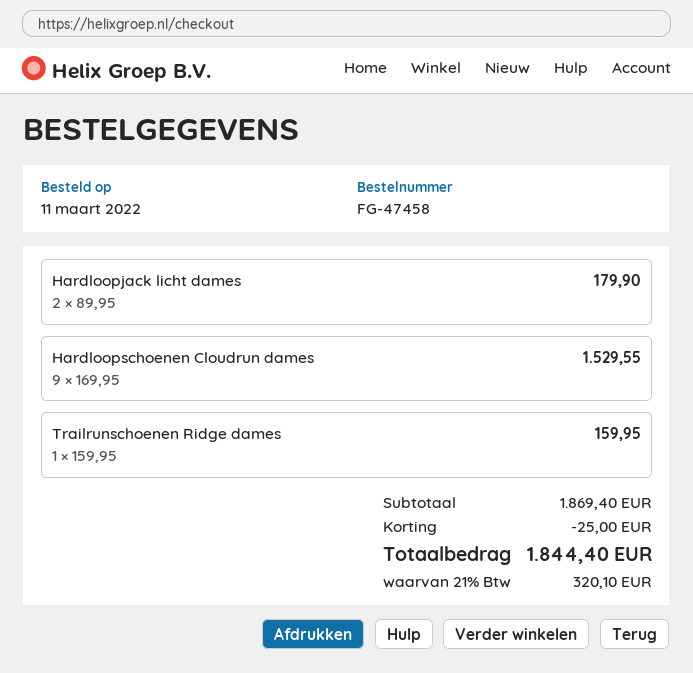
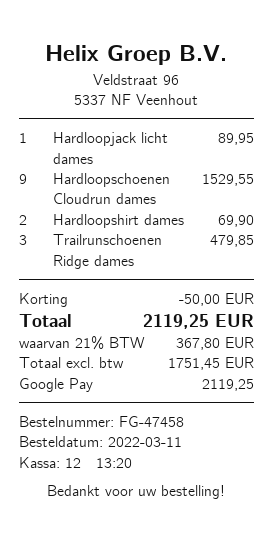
Hardloopjack licht dames: 2 for 179.90 -> 1 for 89.95
Trailrunschoenen Ridge dames: 1 for 159.95 -> 3 for 479.85
Hardloopshirt dames: none -> 2 for 69.90
discount: 25.00 -> 50.00
tax: 21% = 320.10 -> 21% = 367.80
total: 1844.40 -> 2119.25

